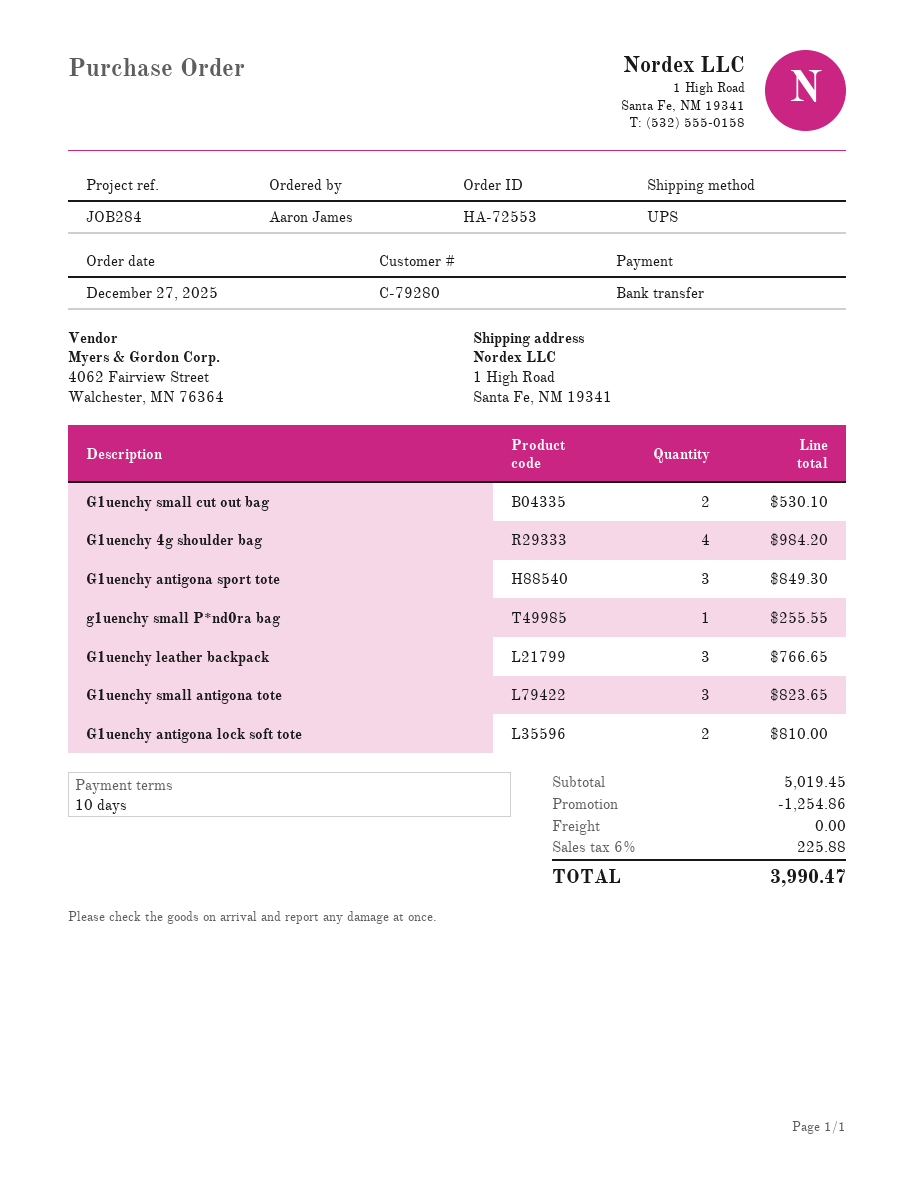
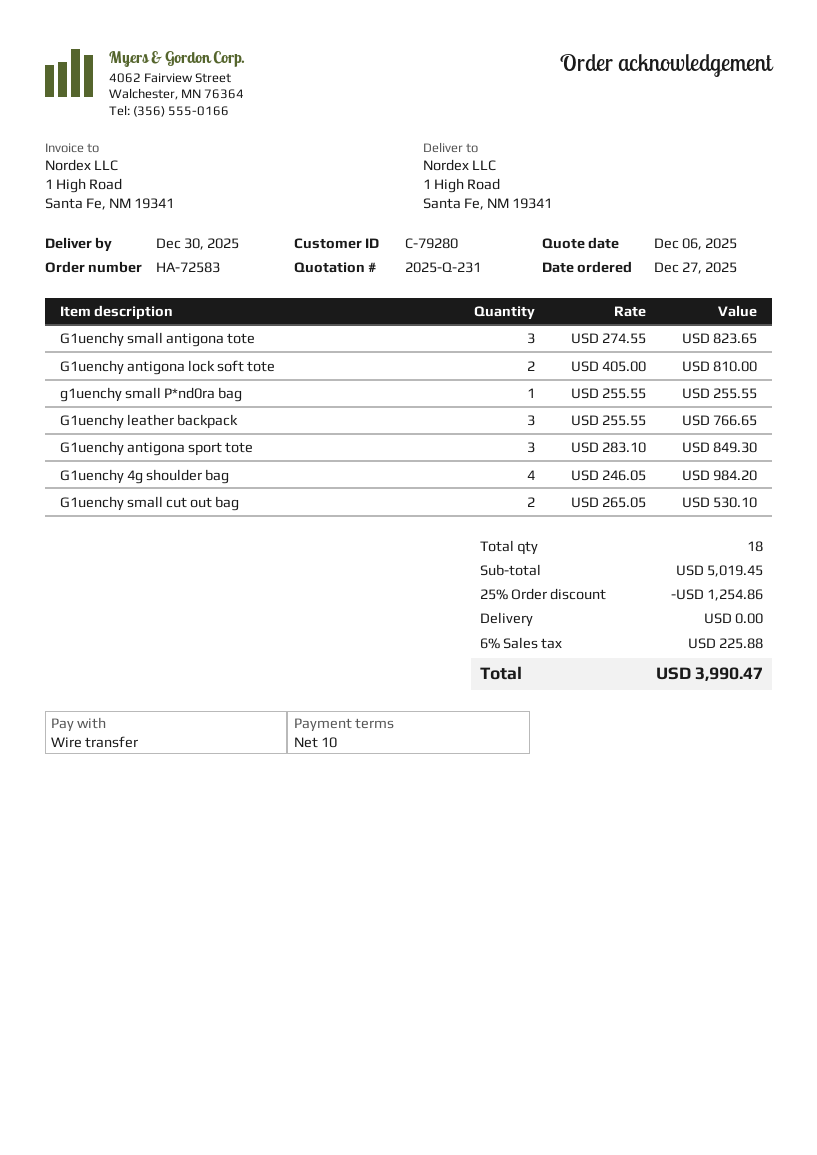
order number: HA-72553 -> HA-72583

